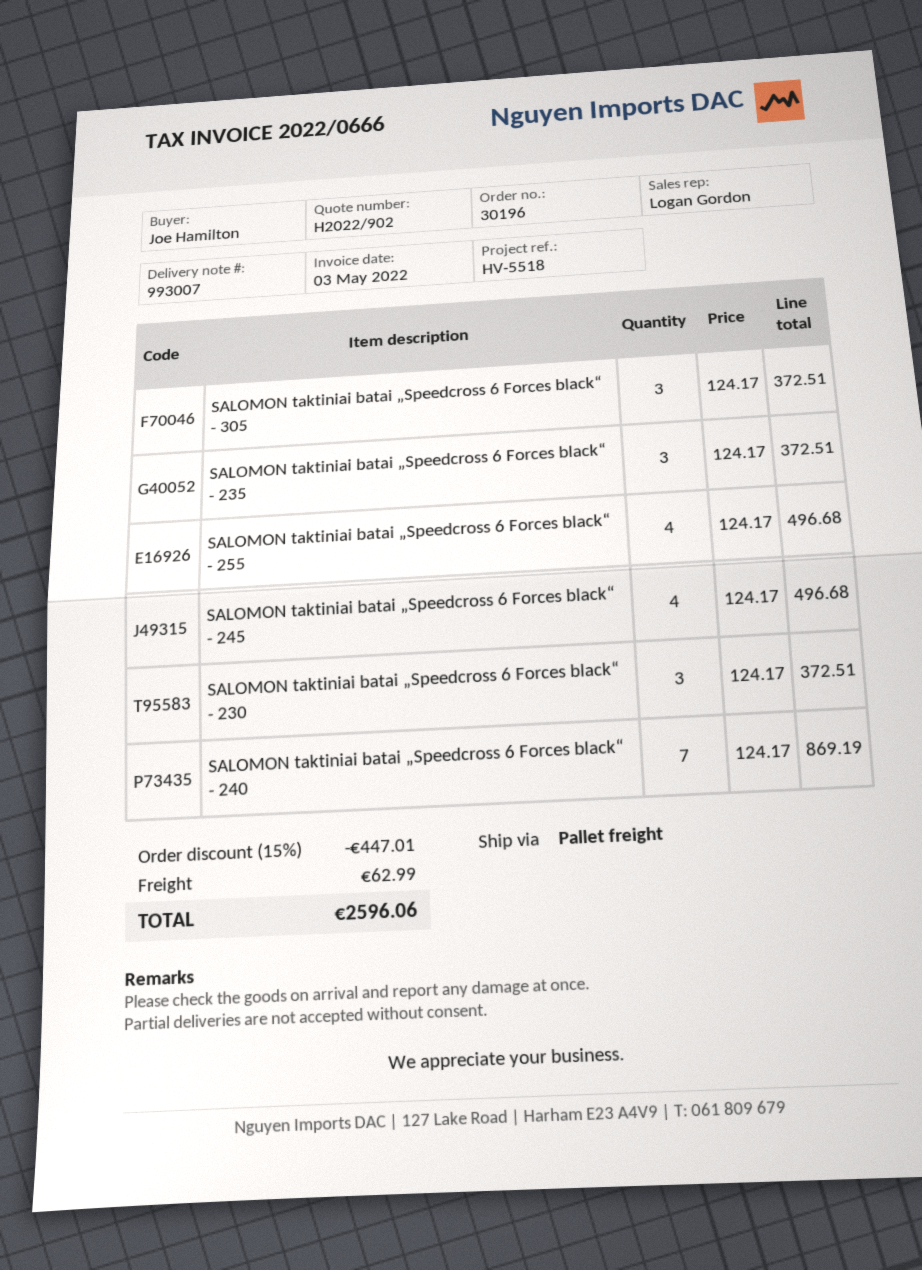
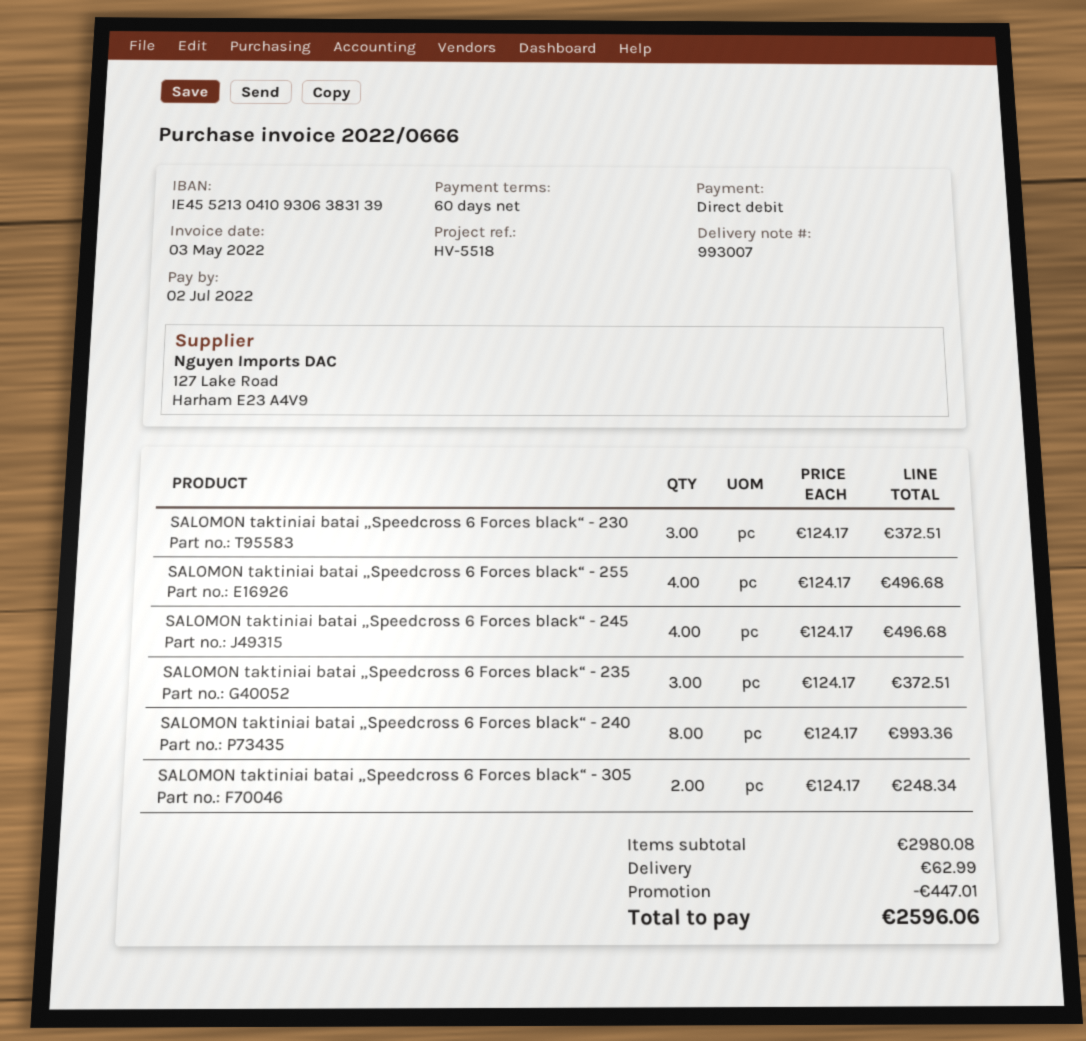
SALOMON taktiniai batai „Speedcross 6 Forces black“ - 305: 3 x 124.17 = 372.51 -> 2 x 124.17 = 248.34
SALOMON taktiniai batai „Speedcross 6 Forces black“ - 240: 7 x 124.17 = 869.19 -> 8 x 124.17 = 993.36

